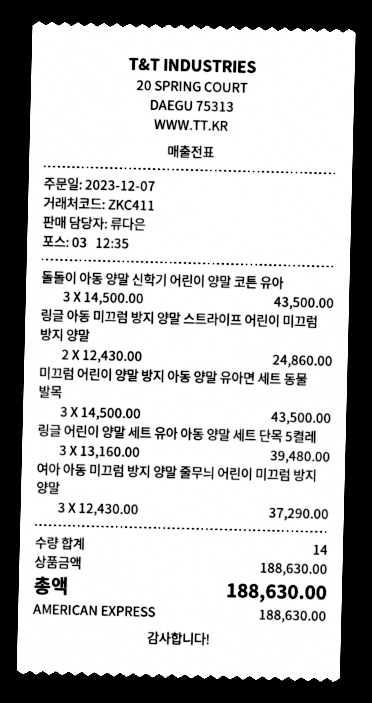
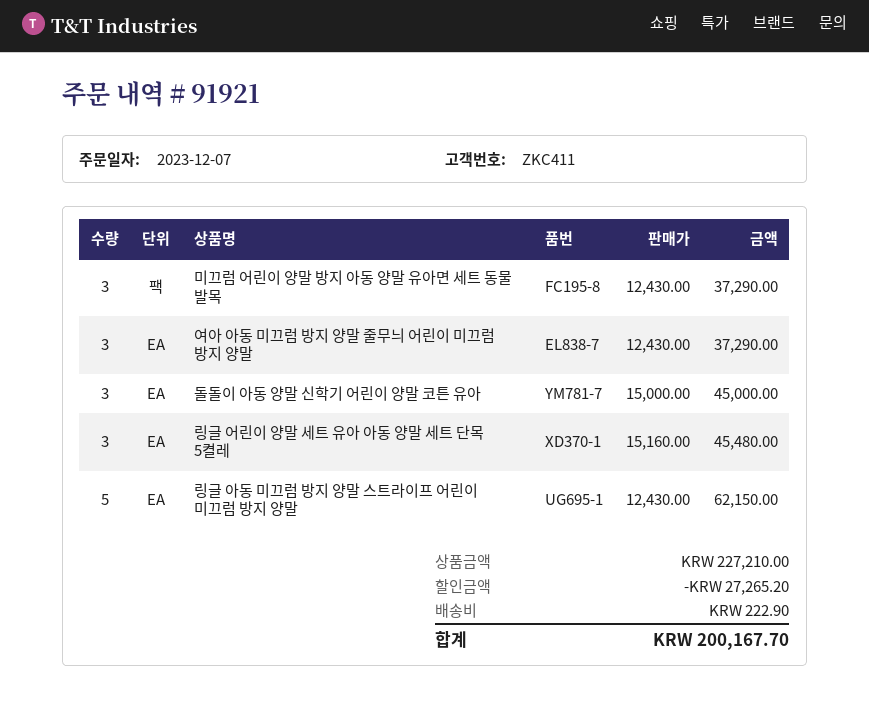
돌돌이 아동 양말 신학기 어린이 양말 코튼 유아: 3 x 14500.00 = 43500.00 -> 3 x 15000.00 = 45000.00
링글 아동 미끄럼 방지 양말 스트라이프 어린이 미끄럼 방지 양말: 2 x 12430.00 = 24860.00 -> 5 x 12430.00 = 62150.00
미끄럼 어린이 양말 방지 아동 양말 유아면 세트 동물 발목: 3 x 14500.00 = 43500.00 -> 3 x 12430.00 = 37290.00
링글 어린이 양말 세트 유아 아동 양말 세트 단목 5켤레: 3 x 13160.00 = 39480.00 -> 3 x 15160.00 = 45480.00
subtotal: 188630.00 -> 227210.00
discount: none -> 27265.20
shipping: none -> 222.90
total: 188630.00 -> 200167.70

